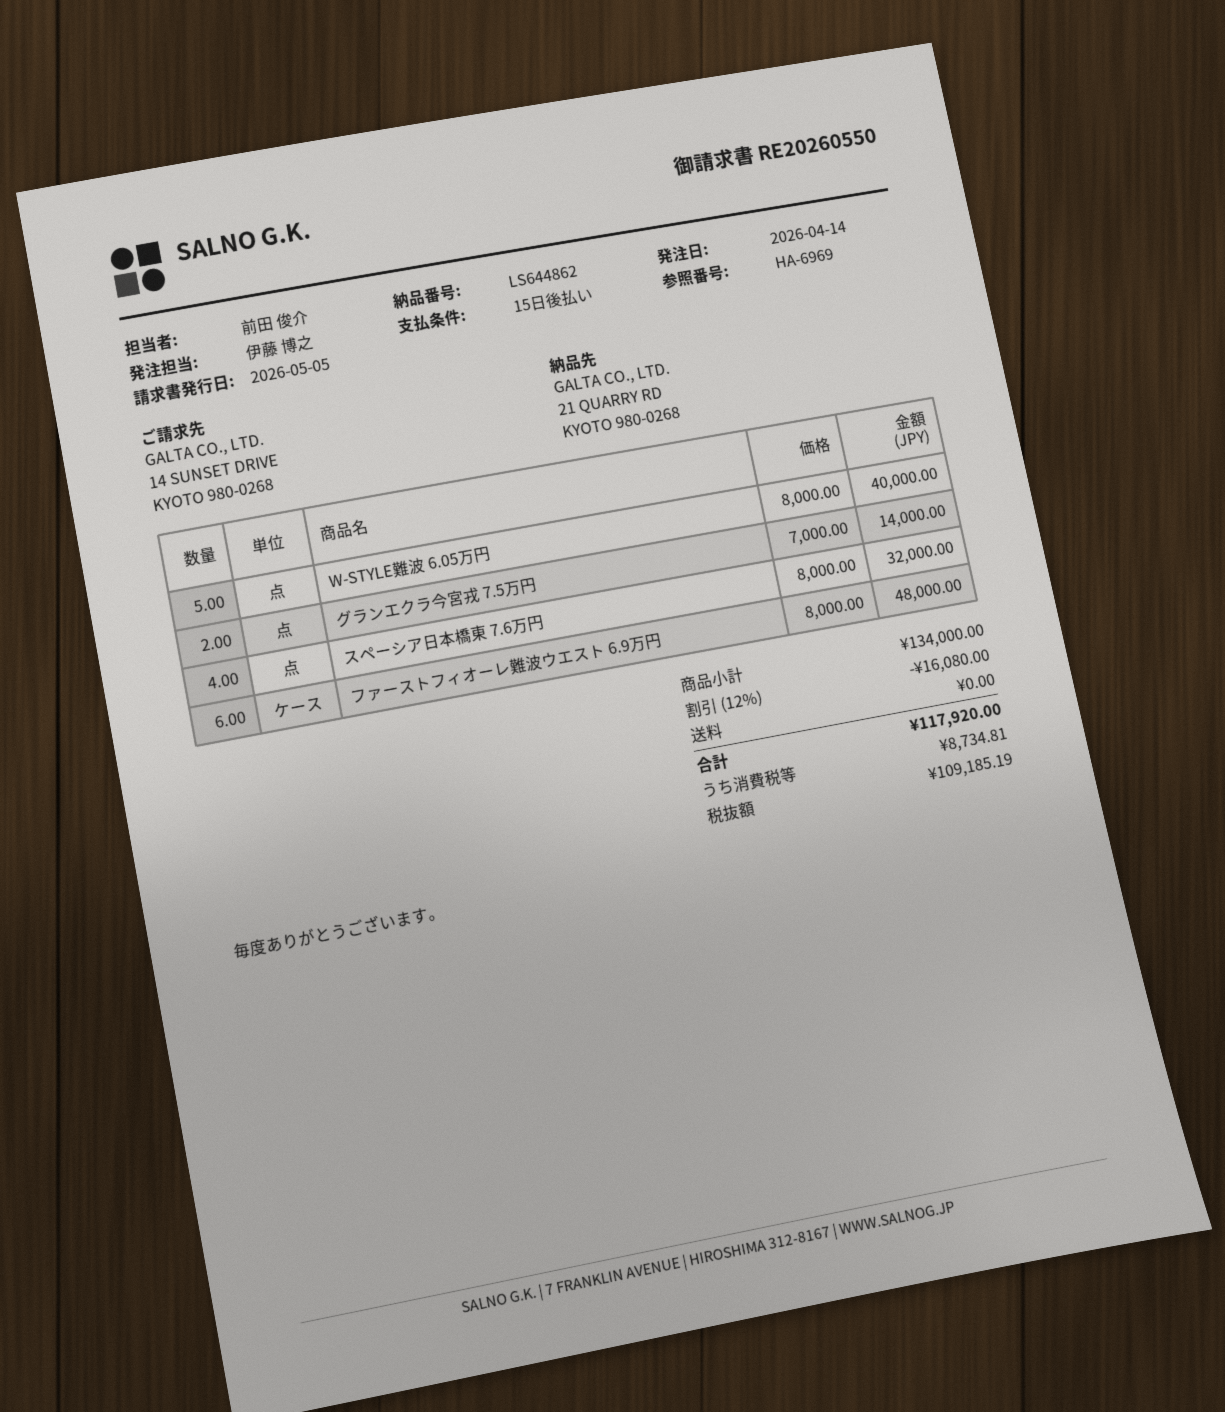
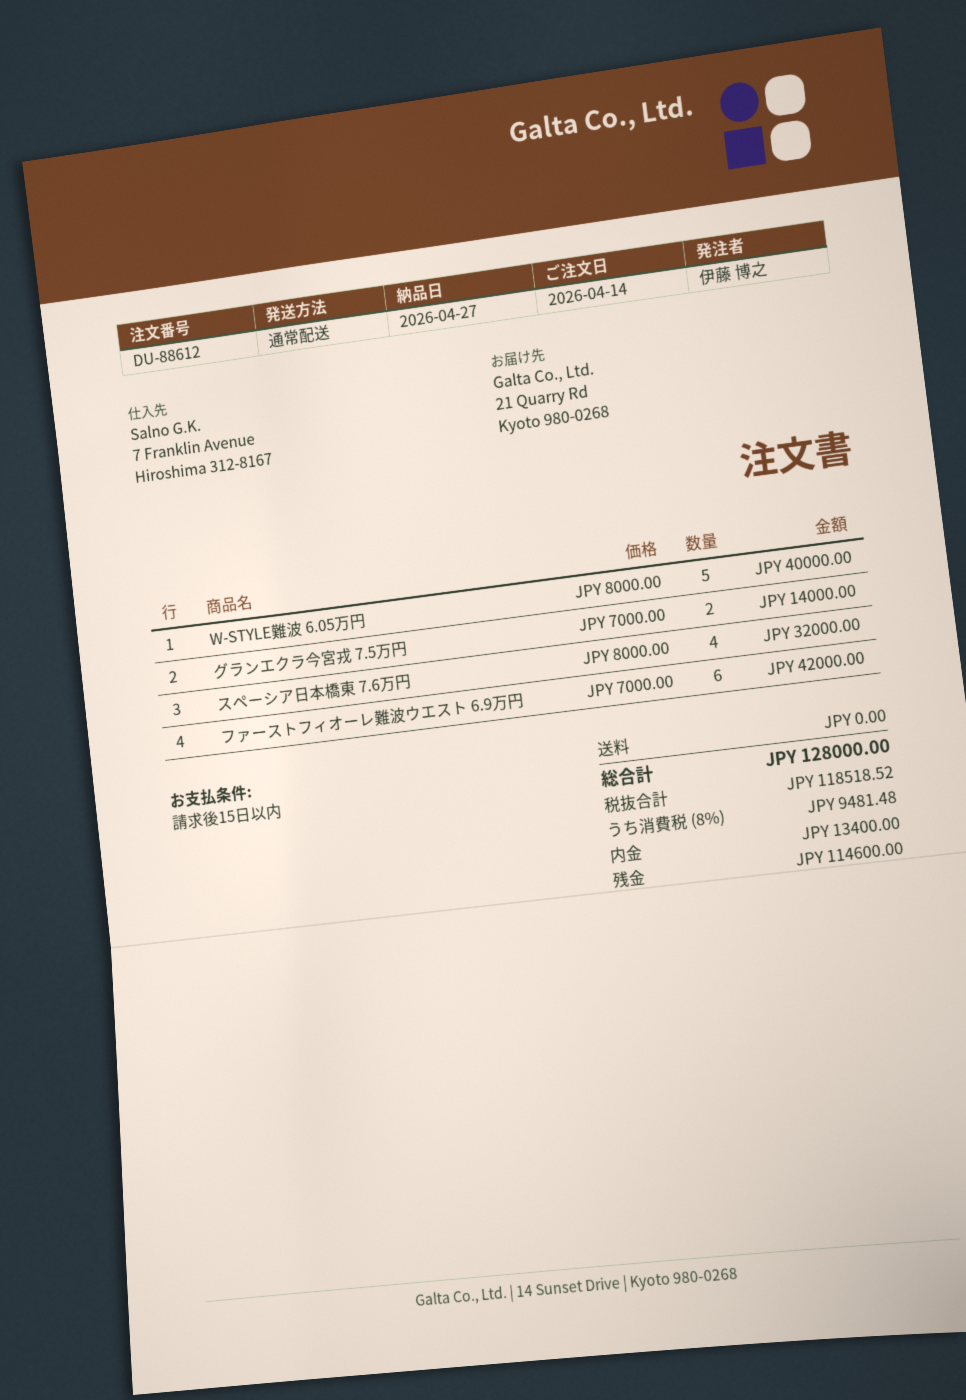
ファーストフィオーレ難波ウエスト 6.9万円: 6 x 8000.00 = 48000.00 -> 6 x 7000.00 = 42000.00
discount: 12% = 16080.00 -> none
net: 109185.19 -> 118518.52
tax: 8734.81 -> 9481.48
total: 117920.00 -> 128000.00

